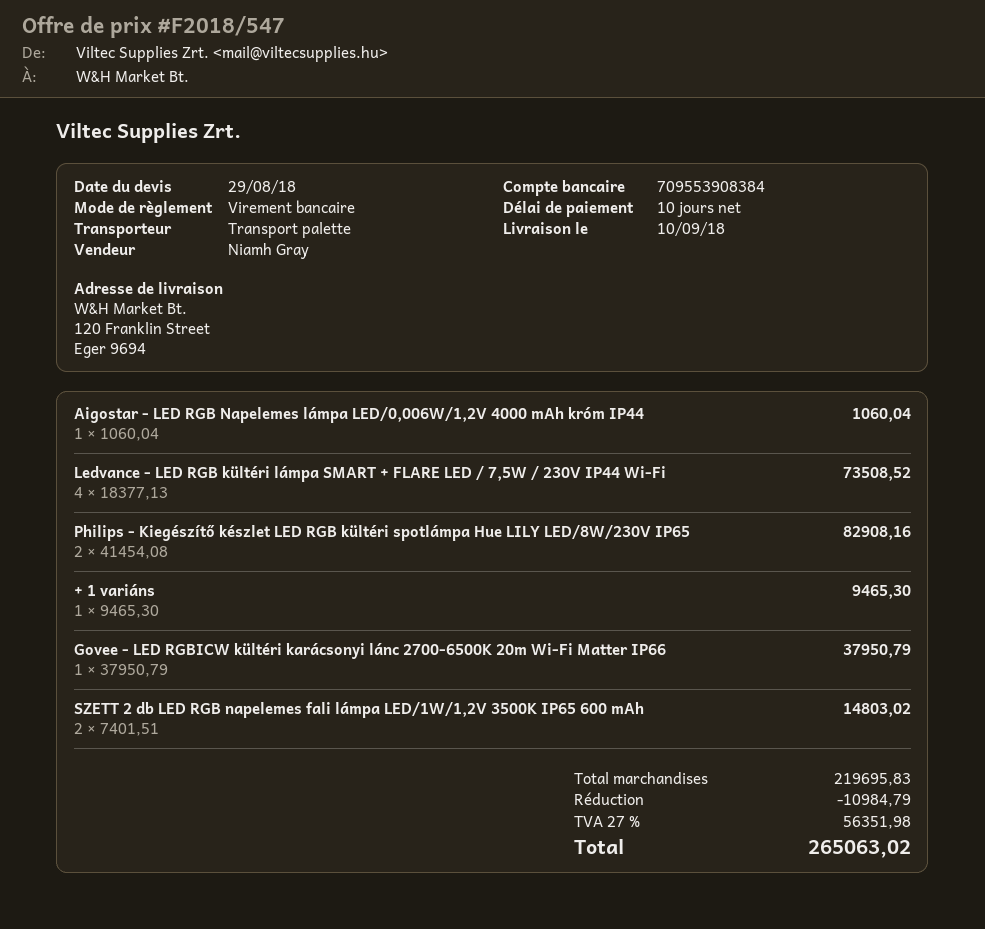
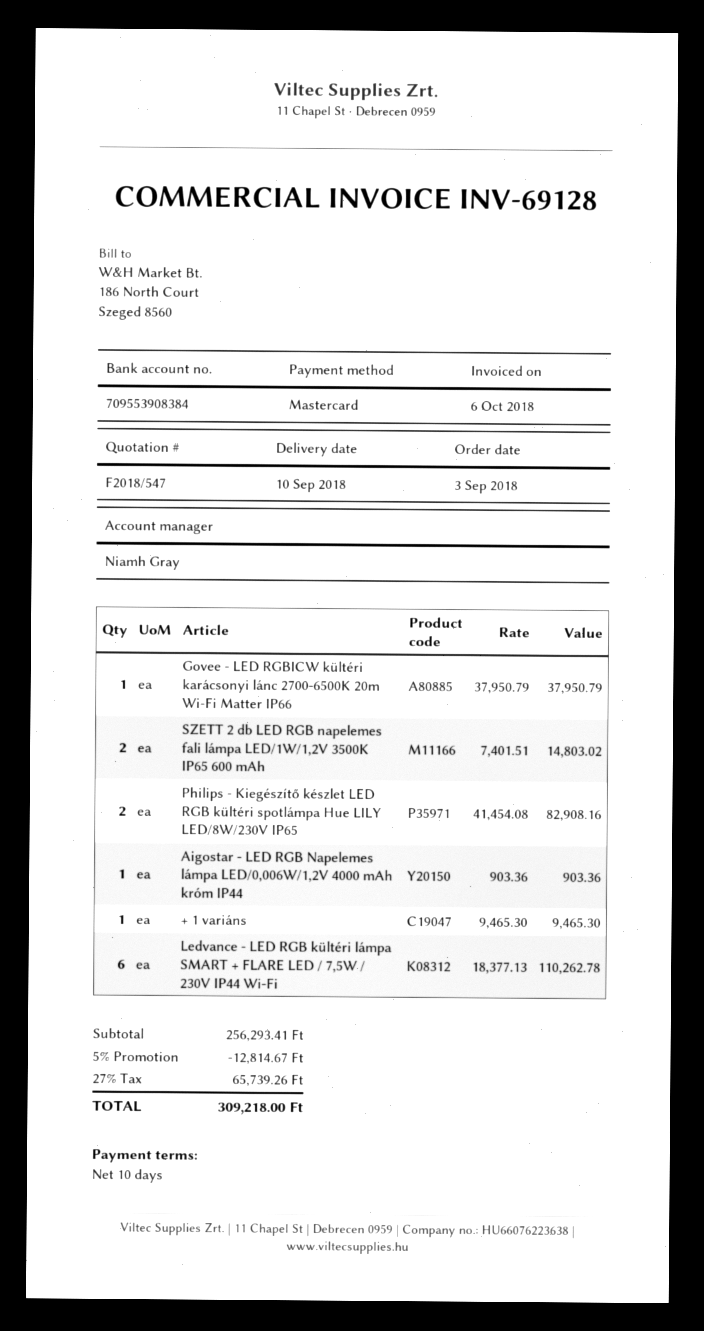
payment method: bank transfer -> Mastercard
Aigostar - LED RGB Napelemes lámpa LED/0,006W/1,2V 4000 mAh króm IP44: 1 x 1060.04 = 1060.04 -> 1 x 903.36 = 903.36
Ledvance - LED RGB kültéri lámpa SMART + FLARE LED / 7,5W / 230V IP44 Wi-Fi: 4 x 18377.13 = 73508.52 -> 6 x 18377.13 = 110262.78
subtotal: 219695.83 -> 256293.41
discount: 10984.79 -> 12814.67
tax: 27% = 56351.98 -> 27% = 65739.26
total: 265063.02 -> 309218.00

